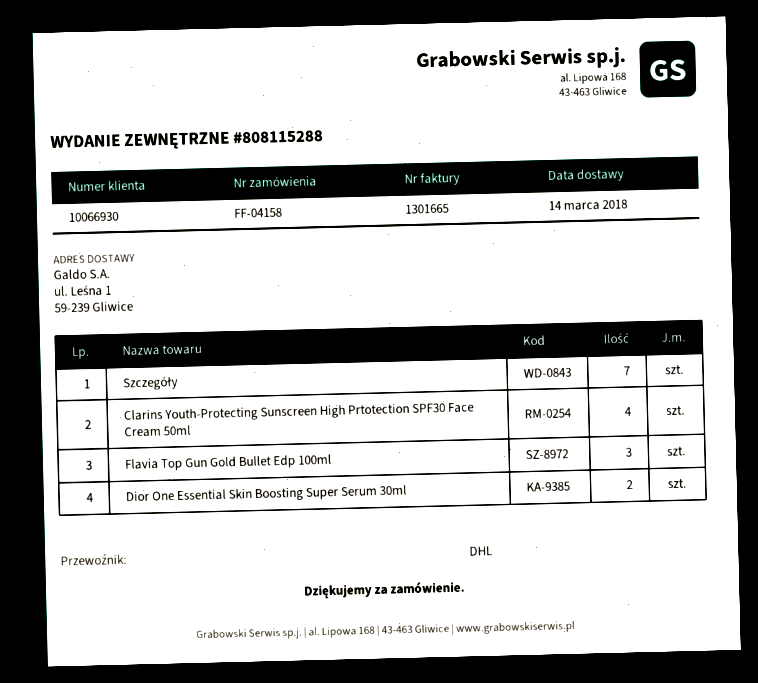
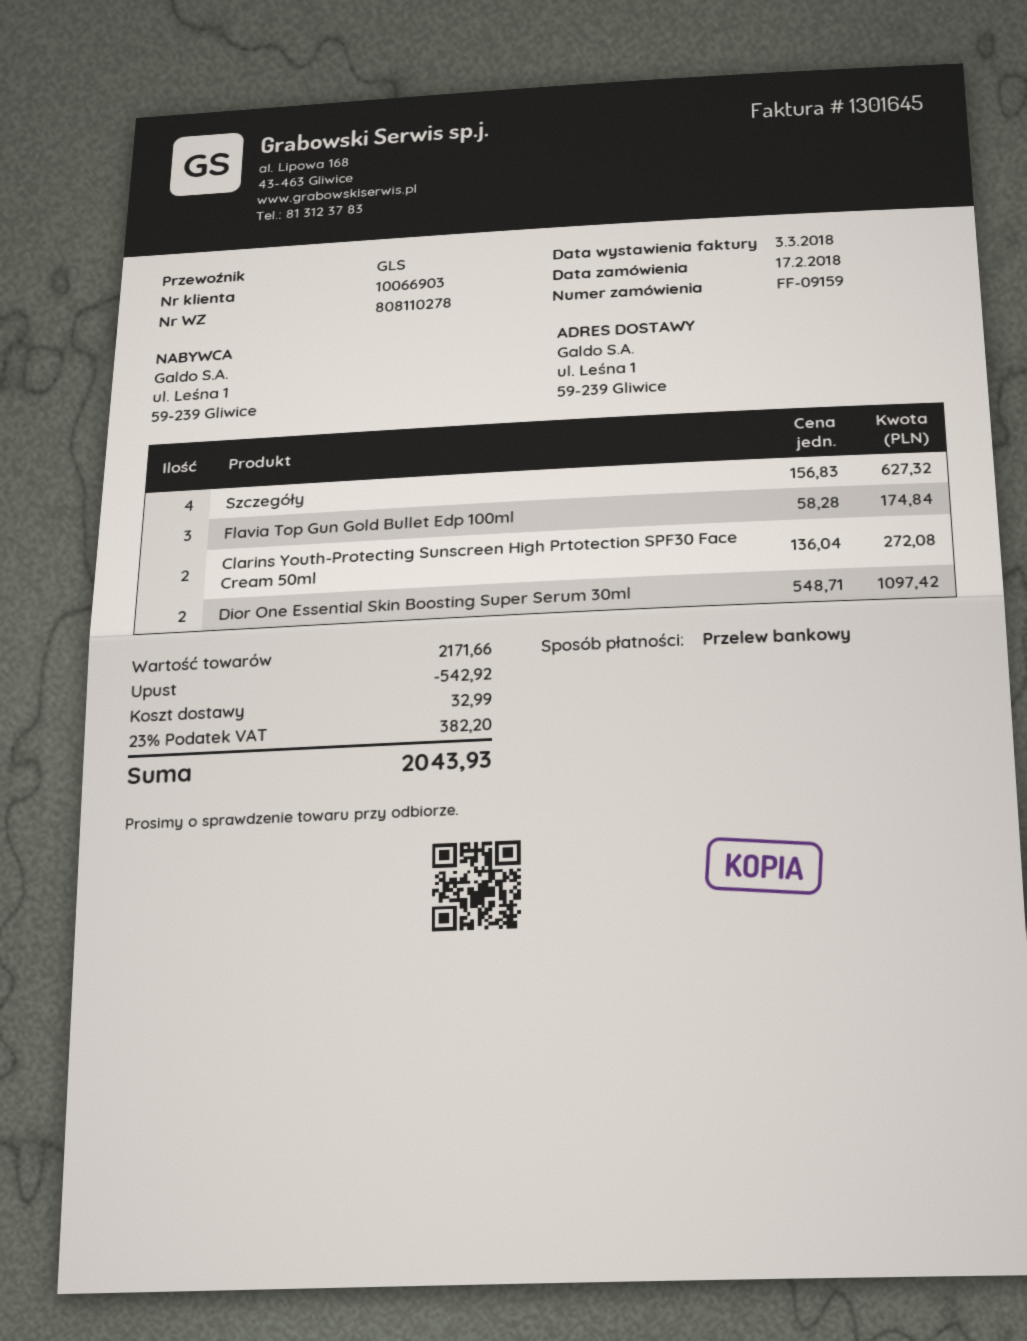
order number: FF-04158 -> FF-09159
delivery note number: 808115288 -> 808110278
invoice number: 1301665 -> 1301645
customer number: 10066930 -> 10066903
shipping method: DHL -> GLS
Szczegóły: 7 -> 4
Clarins Youth-Protecting Sunscreen High Prtotection SPF30 Face Cream 50ml: 4 -> 2

